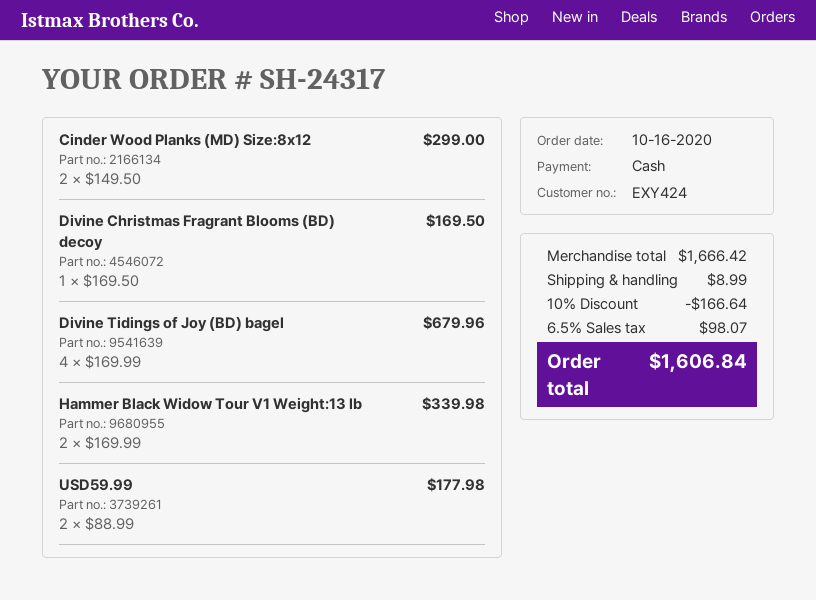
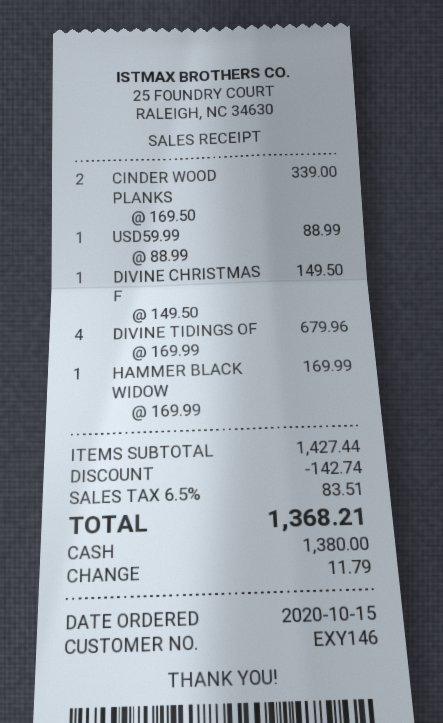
order date: 2020-10-16 -> 2020-10-15
customer number: EXY424 -> EXY146
Cinder Wood Planks (MD) Size:8x12: 2 x 149.50 = 299.00 -> 2 x 169.50 = 339.00
Divine Christmas Fragrant Blooms (BD) decoy: 1 x 169.50 = 169.50 -> 1 x 149.50 = 149.50
Hammer Black Widow Tour V1 Weight:13 lb: 2 x 169.99 = 339.98 -> 1 x 169.99 = 169.99
USD59.99: 2 x 88.99 = 177.98 -> 1 x 88.99 = 88.99
subtotal: 1666.42 -> 1427.44
discount: 166.64 -> 142.74
shipping: 8.99 -> none
tax: 6.5% = 98.07 -> 6.5% = 83.51
total: 1606.84 -> 1368.21

